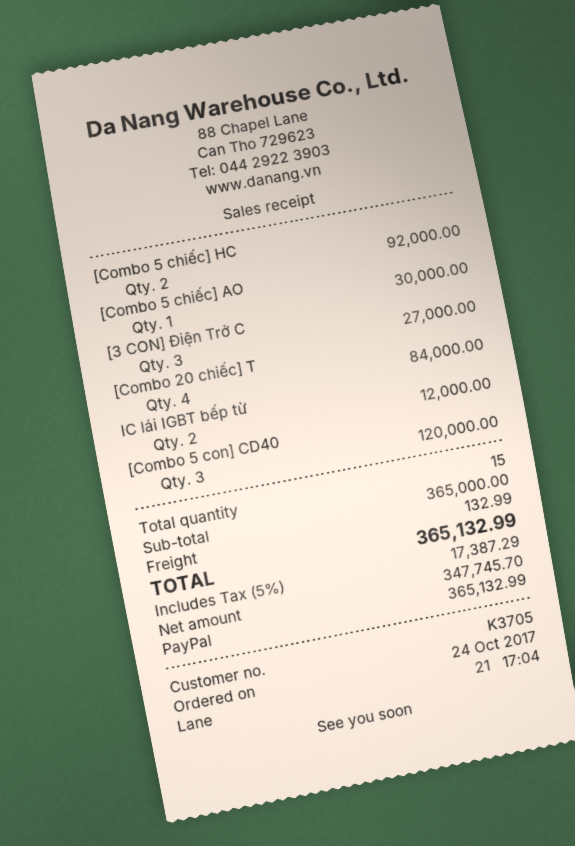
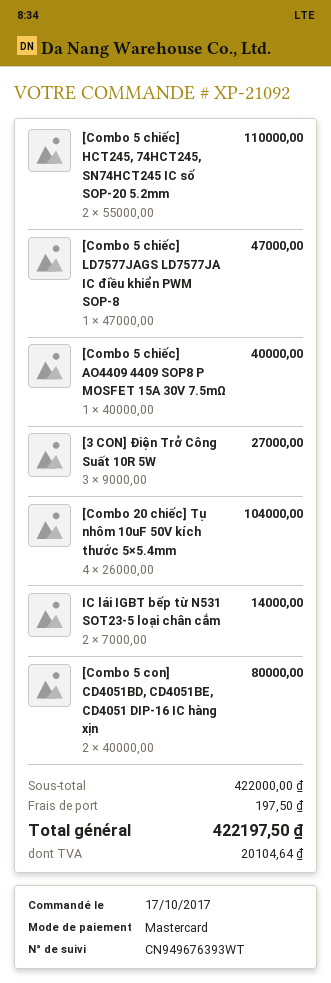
order date: 2017-10-24 -> 2017-10-17
payment method: PayPal -> Mastercard
[Combo 5 chiếc] HC: 2 for 92000.00 -> 2 for 110000.00
[Combo 5 chiếc] AO: 1 for 30000.00 -> 1 for 40000.00
[Combo 20 chiếc] T: 4 for 84000.00 -> 4 for 104000.00
IC lái IGBT bếp từ: 2 for 12000.00 -> 2 for 14000.00
[Combo 5 con] CD40: 3 for 120000.00 -> 2 for 80000.00
[Combo 5 chiếc] LD7577JAGS LD7577JA IC điều khiển PWM SOP-8: none -> 1 for 47000.00
subtotal: 365000.00 -> 422000.00
shipping: 132.99 -> 197.50
tax: 17387.29 -> 20104.64
total: 365132.99 -> 422197.50

